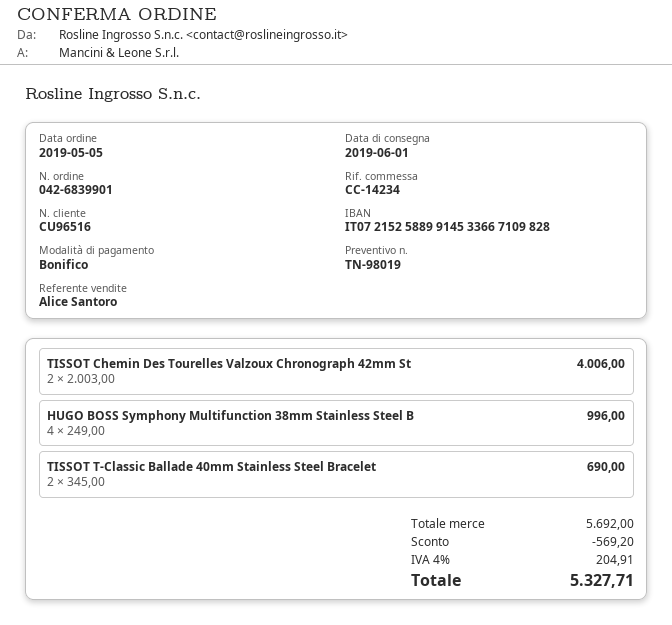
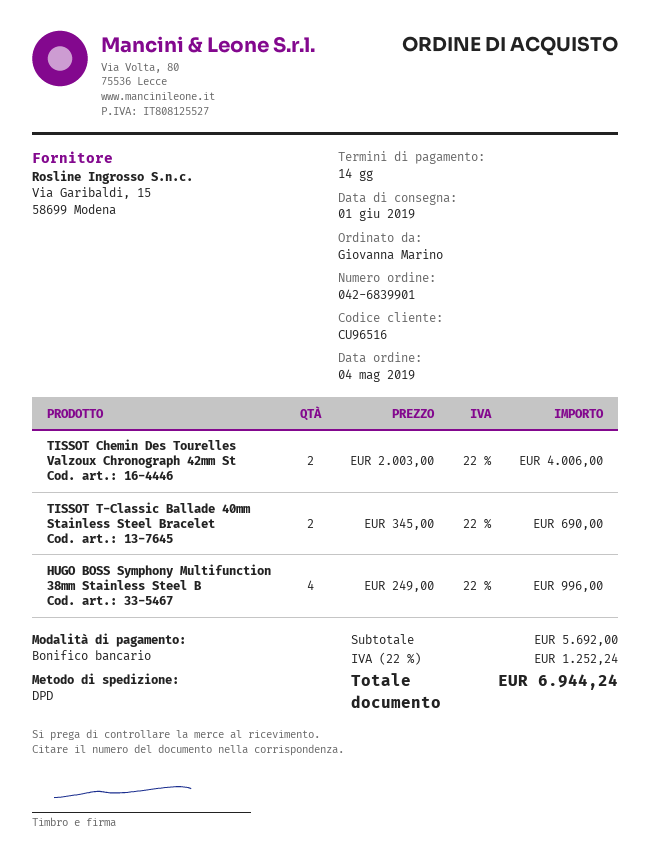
order date: 2019-05-05 -> 2019-05-04
discount: 569.20 -> none
tax: 4% = 204.91 -> 22% = 1252.24
total: 5327.71 -> 6944.24

